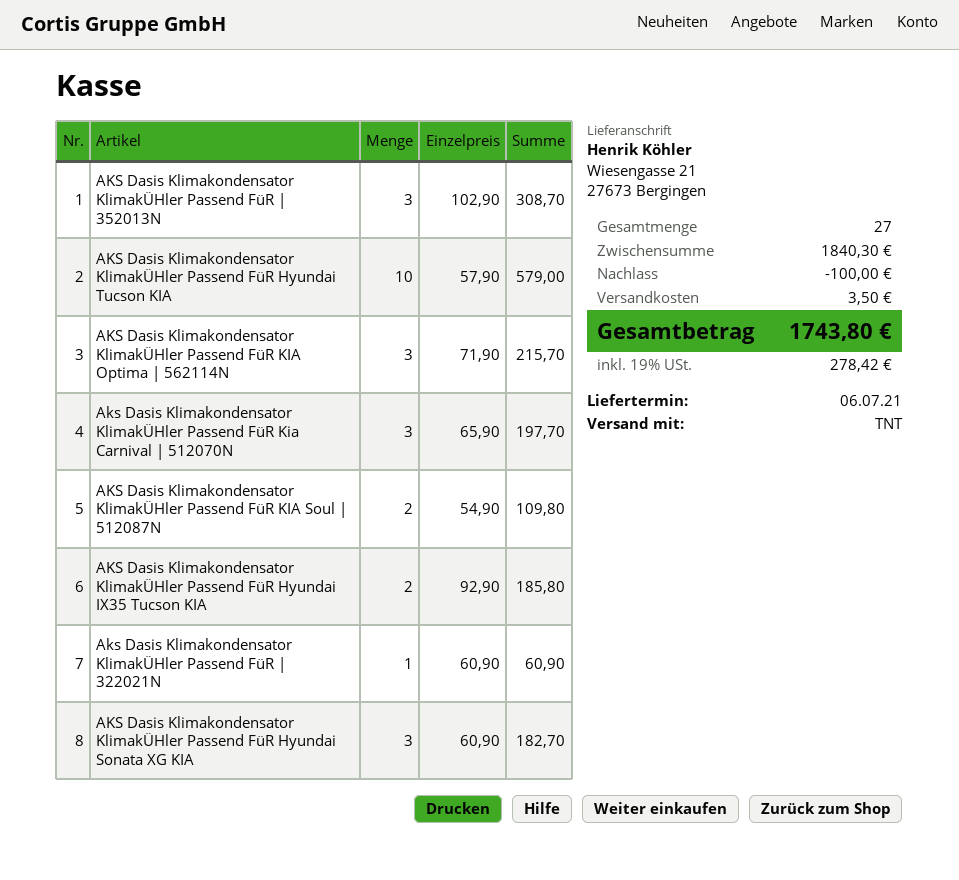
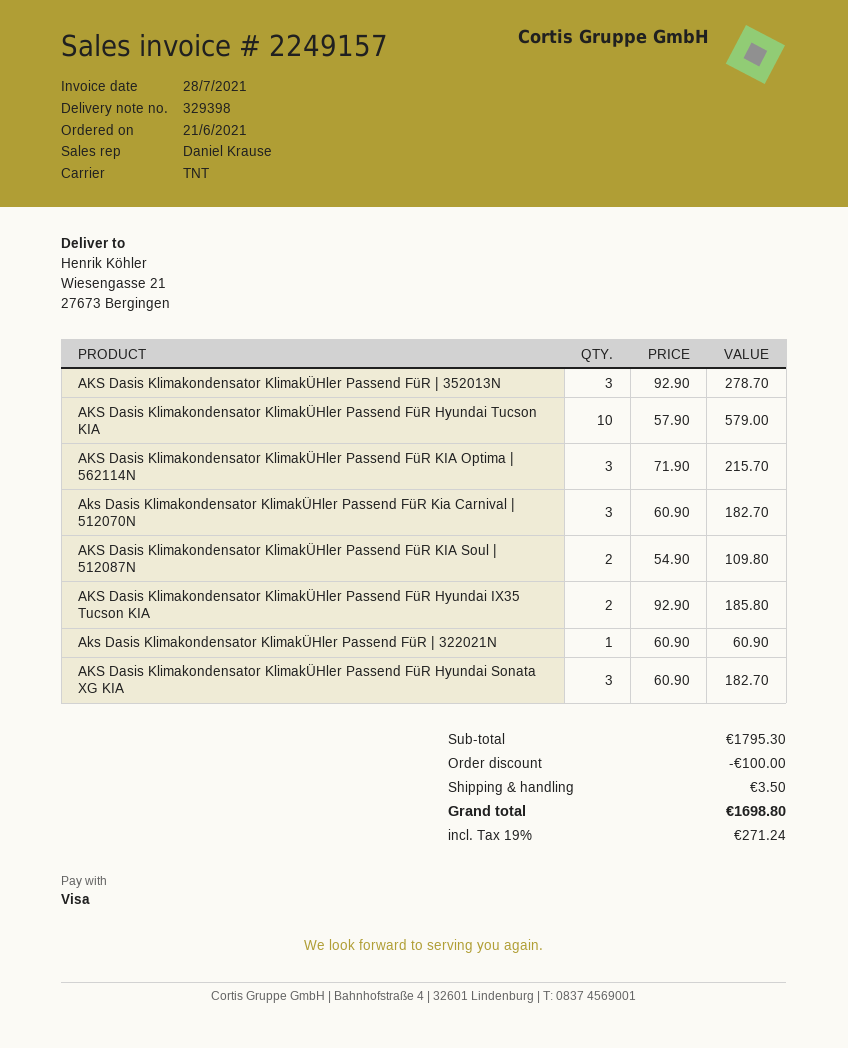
AKS Dasis Klimakondensator KlimakÜHler Passend FüR | 352013N: 3 x 102.90 = 308.70 -> 3 x 92.90 = 278.70
Aks Dasis Klimakondensator KlimakÜHler Passend FüR Kia Carnival | 512070N: 3 x 65.90 = 197.70 -> 3 x 60.90 = 182.70
subtotal: 1840.30 -> 1795.30
tax: 19% = 278.42 -> 19% = 271.24
total: 1743.80 -> 1698.80

